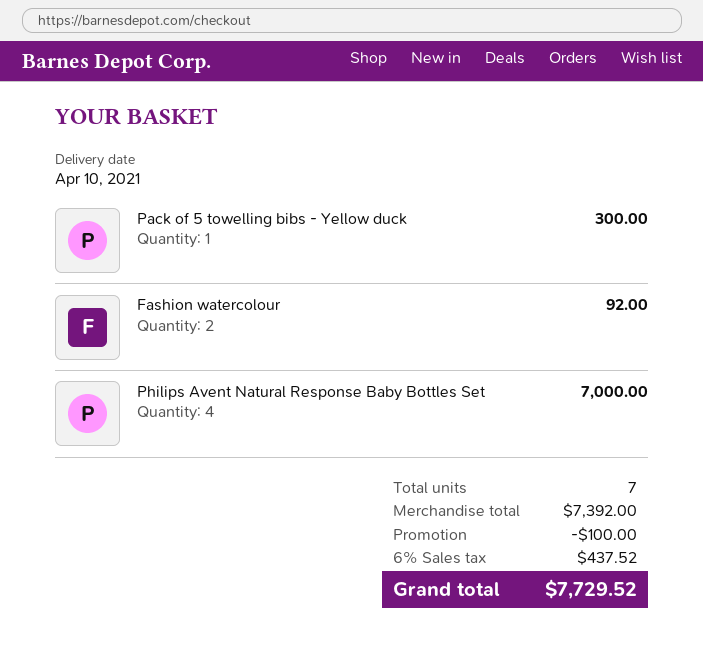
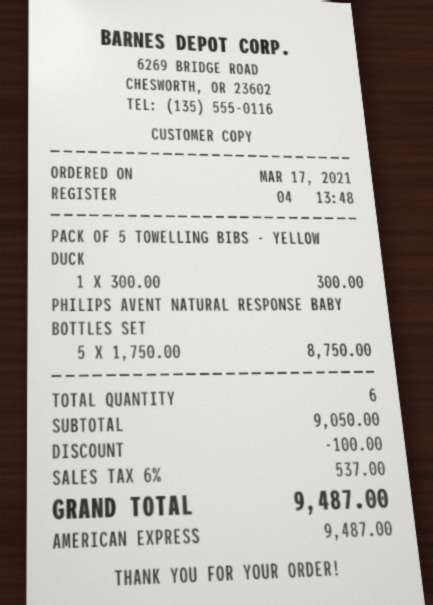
Fashion watercolour: 2 for 92.00 -> none
Philips Avent Natural Response Baby Bottles Set: 4 for 7000.00 -> 5 for 8750.00
total quantity: 7 -> 6
subtotal: 7392.00 -> 9050.00
tax: 6% = 437.52 -> 6% = 537.00
total: 7729.52 -> 9487.00

